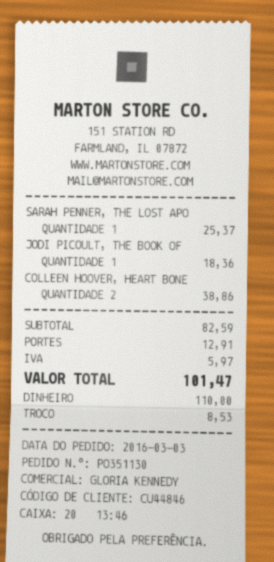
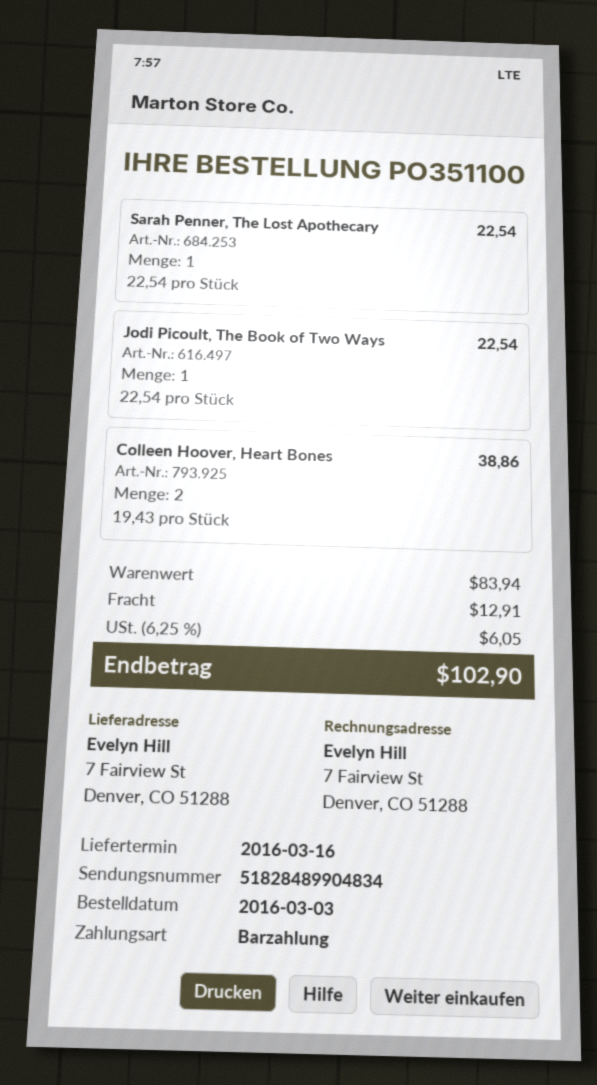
order number: PO351130 -> PO351100
SARAH PENNER, THE LOST APO: 1 for 25.37 -> 1 for 22.54
JODI PICOULT, THE BOOK OF: 1 for 18.36 -> 1 for 22.54
subtotal: 82.59 -> 83.94
tax: 5.97 -> 6.05
total: 101.47 -> 102.90

